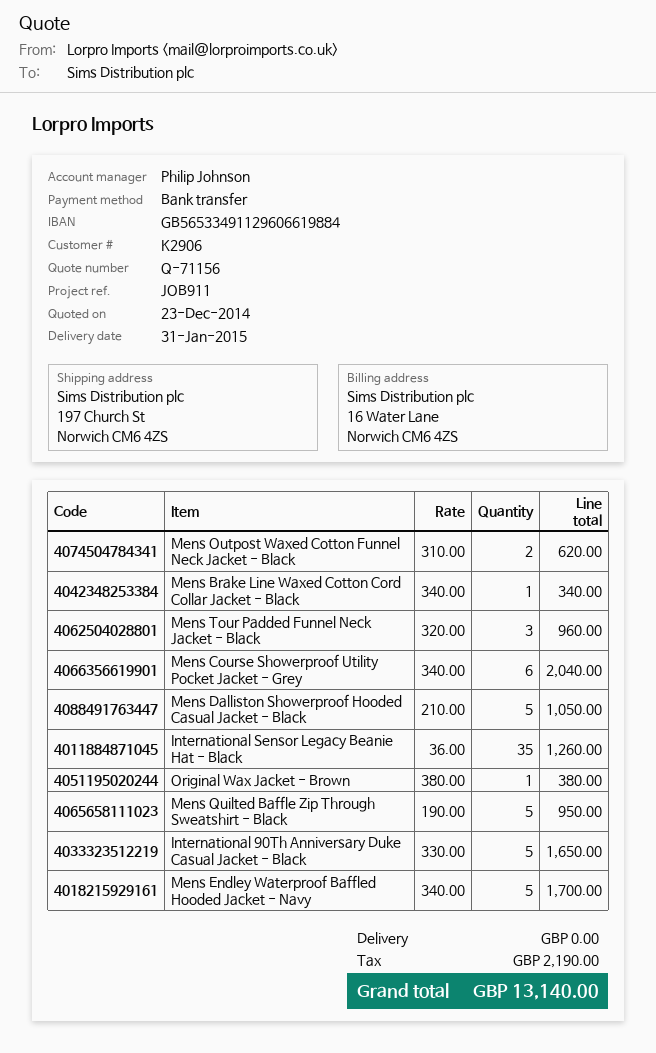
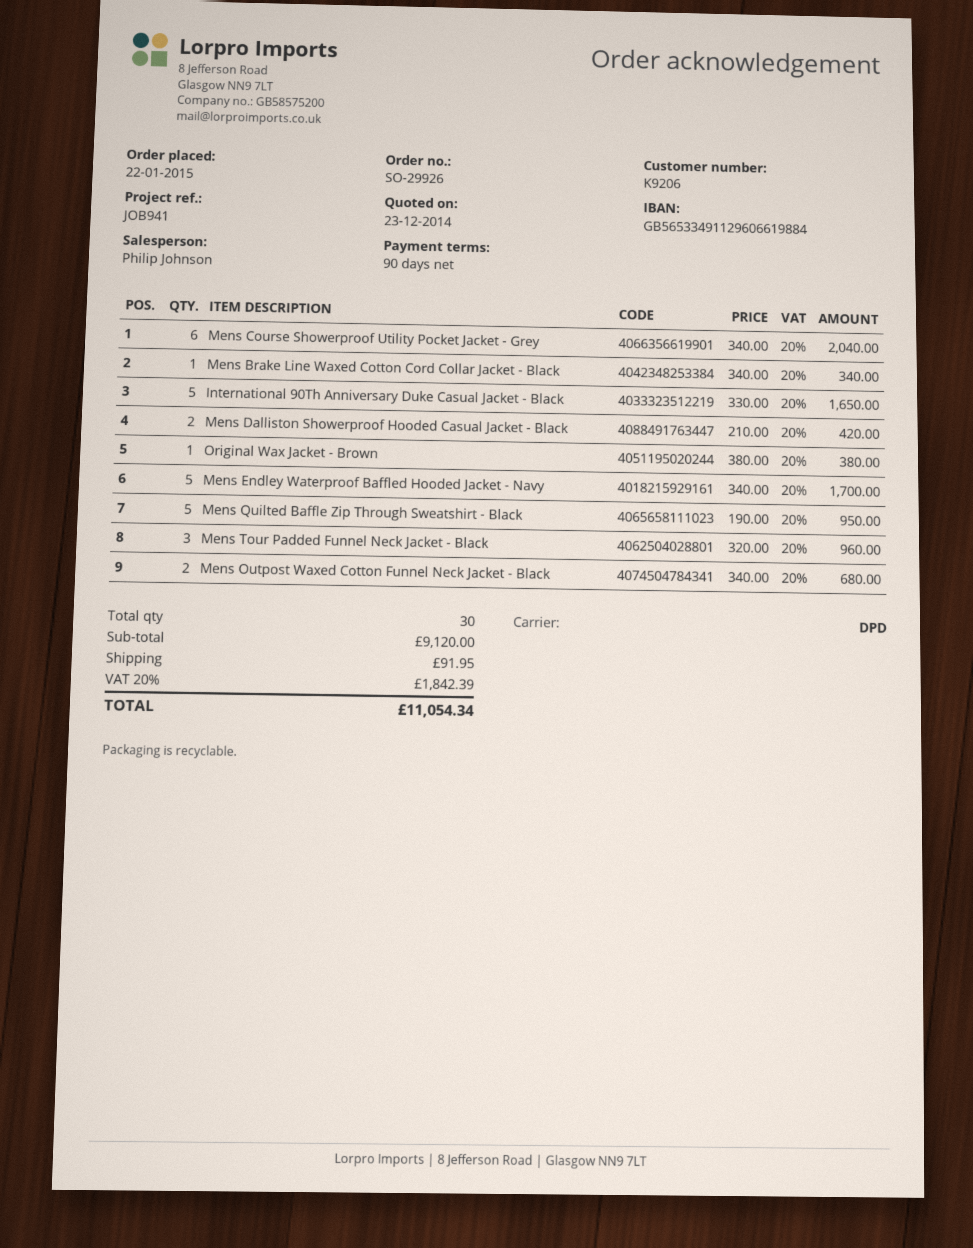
customer number: K2906 -> K9206
reference: JOB911 -> JOB941
Mens Outpost Waxed Cotton Funnel Neck Jacket - Black: 2 x 310.00 = 620.00 -> 2 x 340.00 = 680.00
Mens Dalliston Showerproof Hooded Casual Jacket - Black: 5 x 210.00 = 1050.00 -> 2 x 210.00 = 420.00
International Sensor Legacy Beanie Hat - Black: 35 x 36.00 = 1260.00 -> none
shipping: 0.00 -> 91.95
tax: 2190.00 -> 1842.39
total: 13140.00 -> 11054.34

